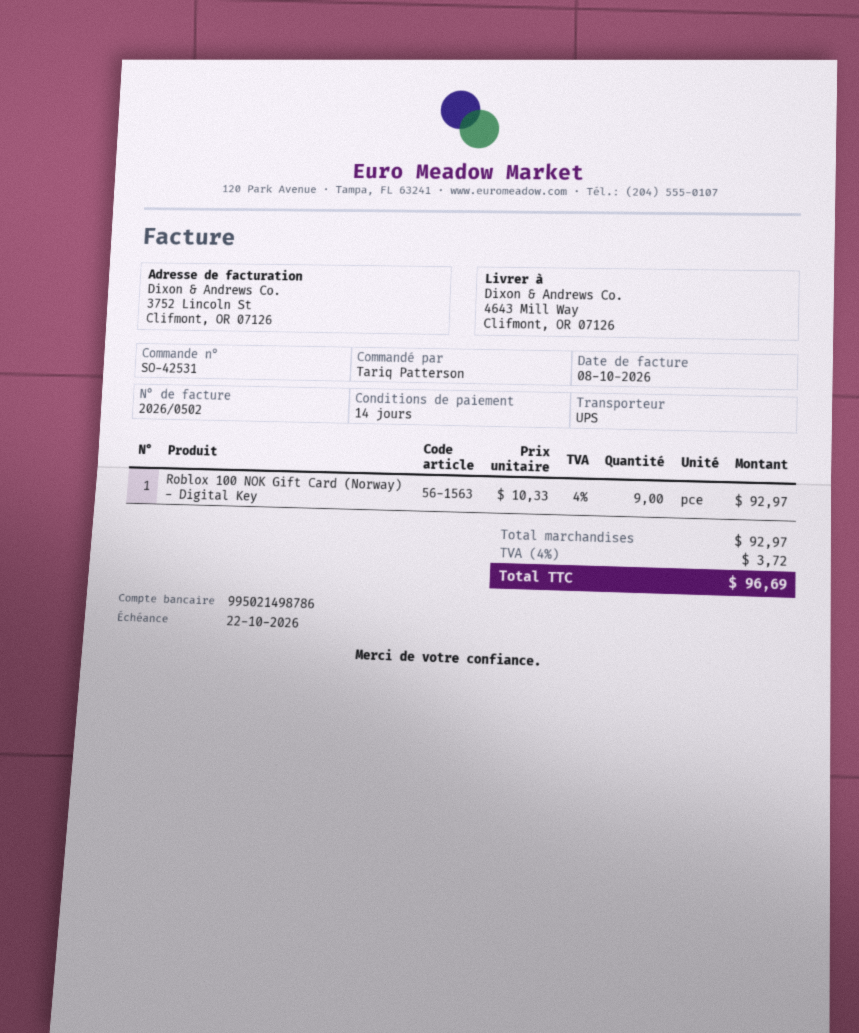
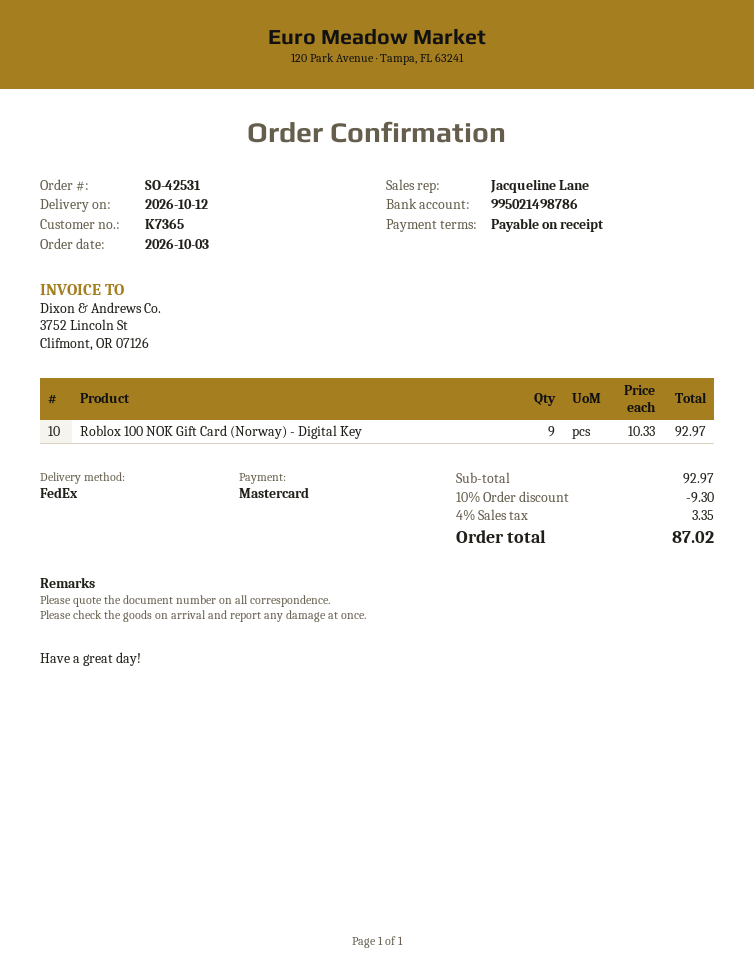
payment terms: 14 days -> on receipt
shipping method: UPS -> FedEx
discount: none -> 10% = 9.30
tax: 4% = 3.72 -> 4% = 3.35
total: 96.69 -> 87.02

